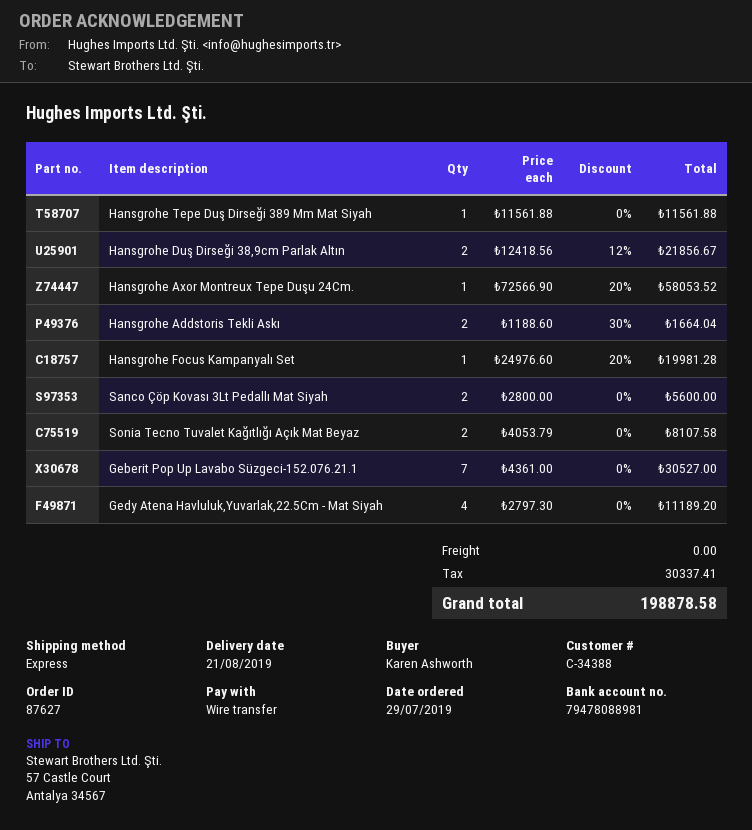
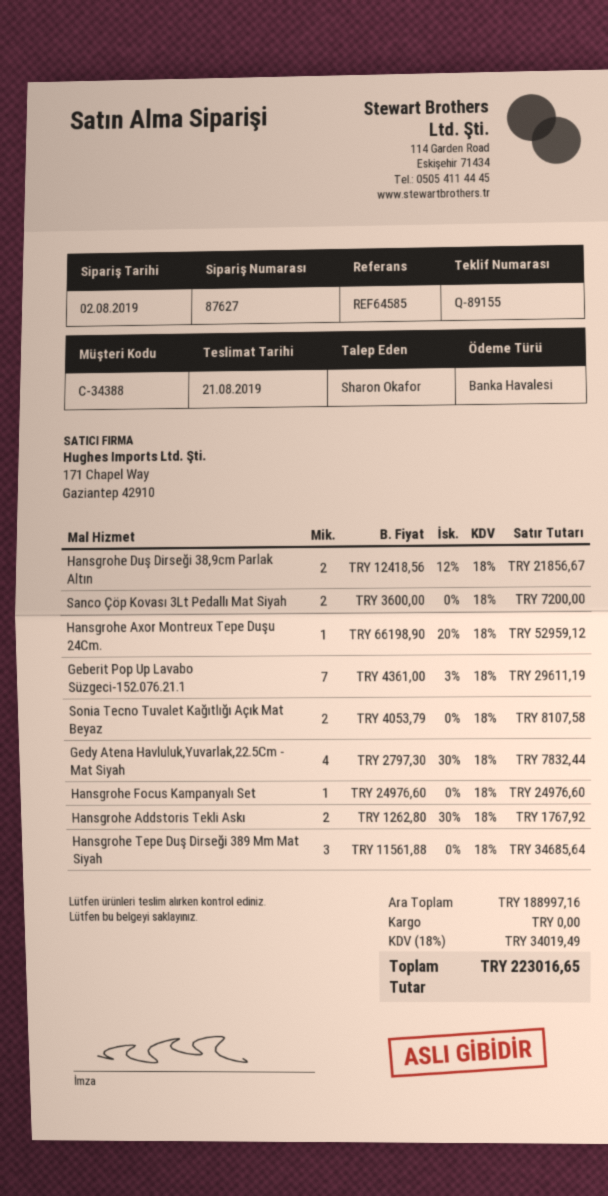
order date: 2019-07-29 -> 2019-08-02
ordered by: Karen Ashworth -> Sharon Okafor
Hansgrohe Tepe Duş Dirseği 389 Mm Mat Siyah: 1 x 11561.88 = 11561.88 -> 3 x 11561.88 = 34685.64
Hansgrohe Axor Montreux Tepe Duşu 24Cm.: 1 x 72566.90 - 20% = 58053.52 -> 1 x 66198.90 - 20% = 52959.12
Hansgrohe Addstoris Tekli Askı: 2 x 1188.60 - 30% = 1664.04 -> 2 x 1262.80 - 30% = 1767.92
Hansgrohe Focus Kampanyalı Set: 1 x 24976.60 - 20% = 19981.28 -> 1 x 24976.60 = 24976.60
Sanco Çöp Kovası 3Lt Pedallı Mat Siyah: 2 x 2800.00 = 5600.00 -> 2 x 3600.00 = 7200.00
Geberit Pop Up Lavabo Süzgeci-152.076.21.1: 7 x 4361.00 = 30527.00 -> 7 x 4361.00 - 3% = 29611.19
Gedy Atena Havluluk,Yuvarlak,22.5Cm - Mat Siyah: 4 x 2797.30 = 11189.20 -> 4 x 2797.30 - 30% = 7832.44
tax: 30337.41 -> 34019.49
total: 198878.58 -> 223016.65

